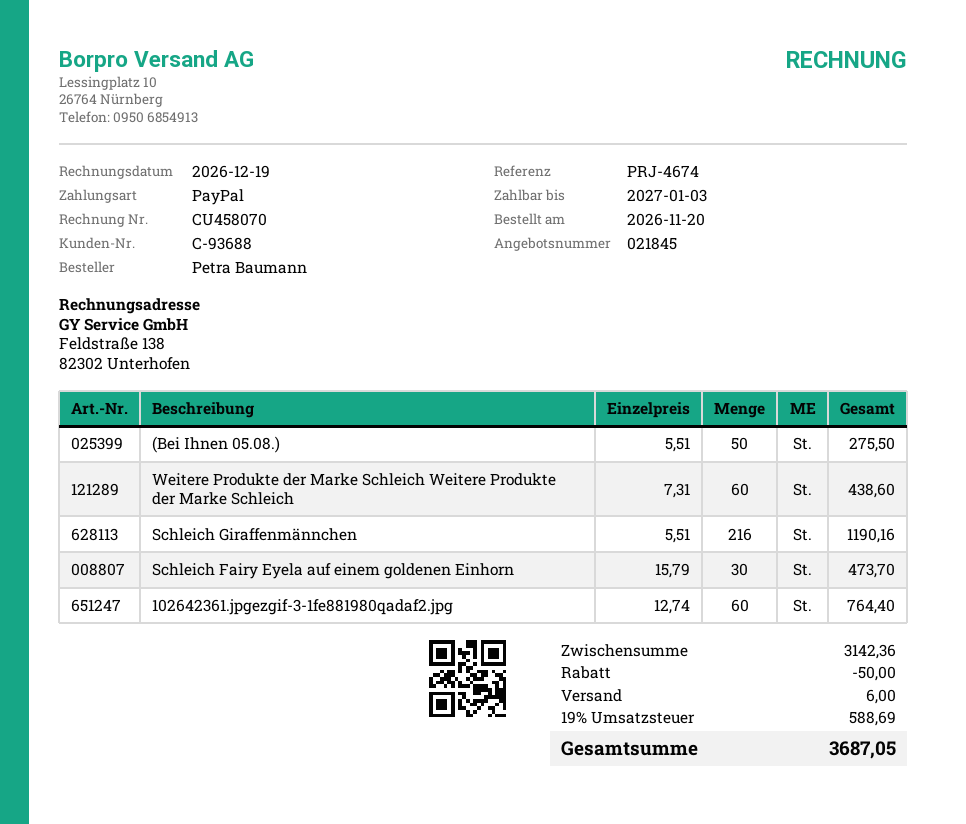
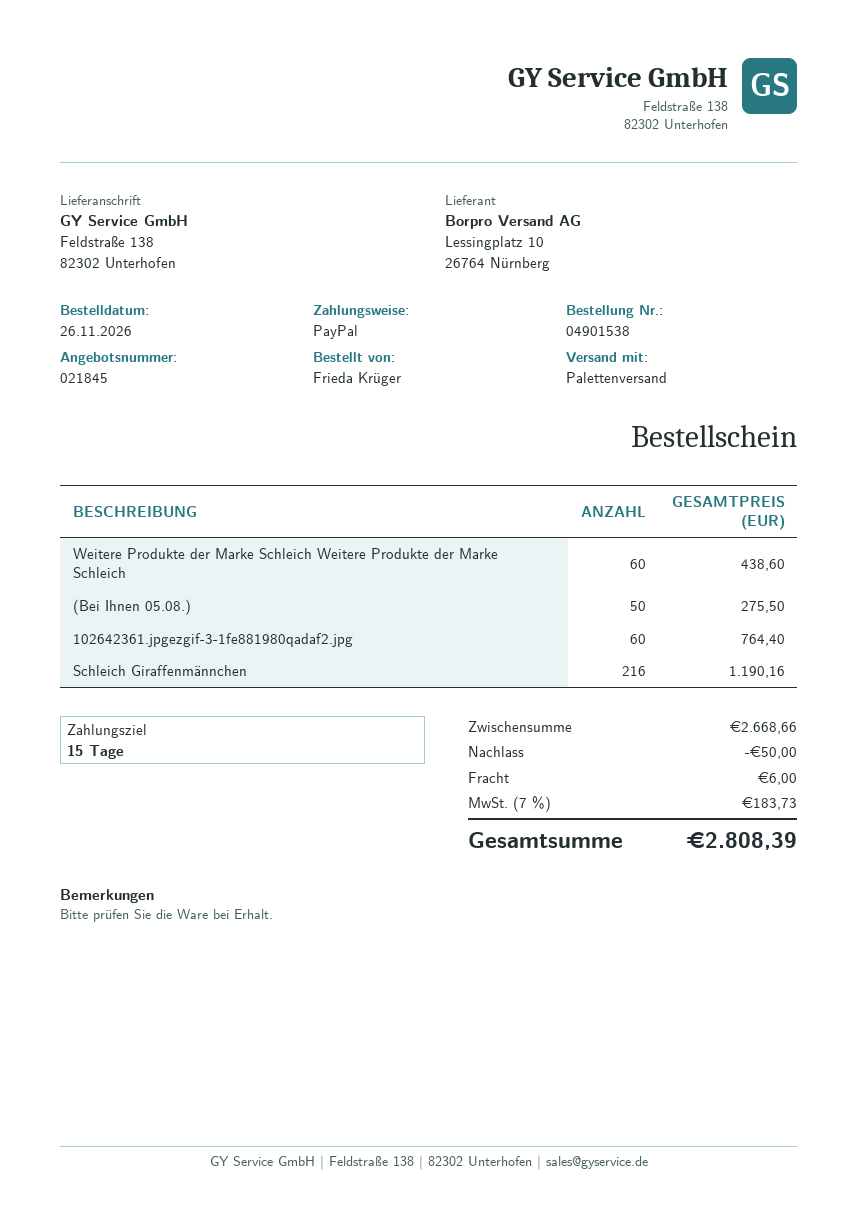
order date: 2026-11-20 -> 2026-11-26
ordered by: Petra Baumann -> Frieda Krüger
Schleich Fairy Eyela auf einem goldenen Einhorn: 30 for 473.70 -> none
subtotal: 3142.36 -> 2668.66
tax: 19% = 588.69 -> 7% = 183.73
total: 3687.05 -> 2808.39

